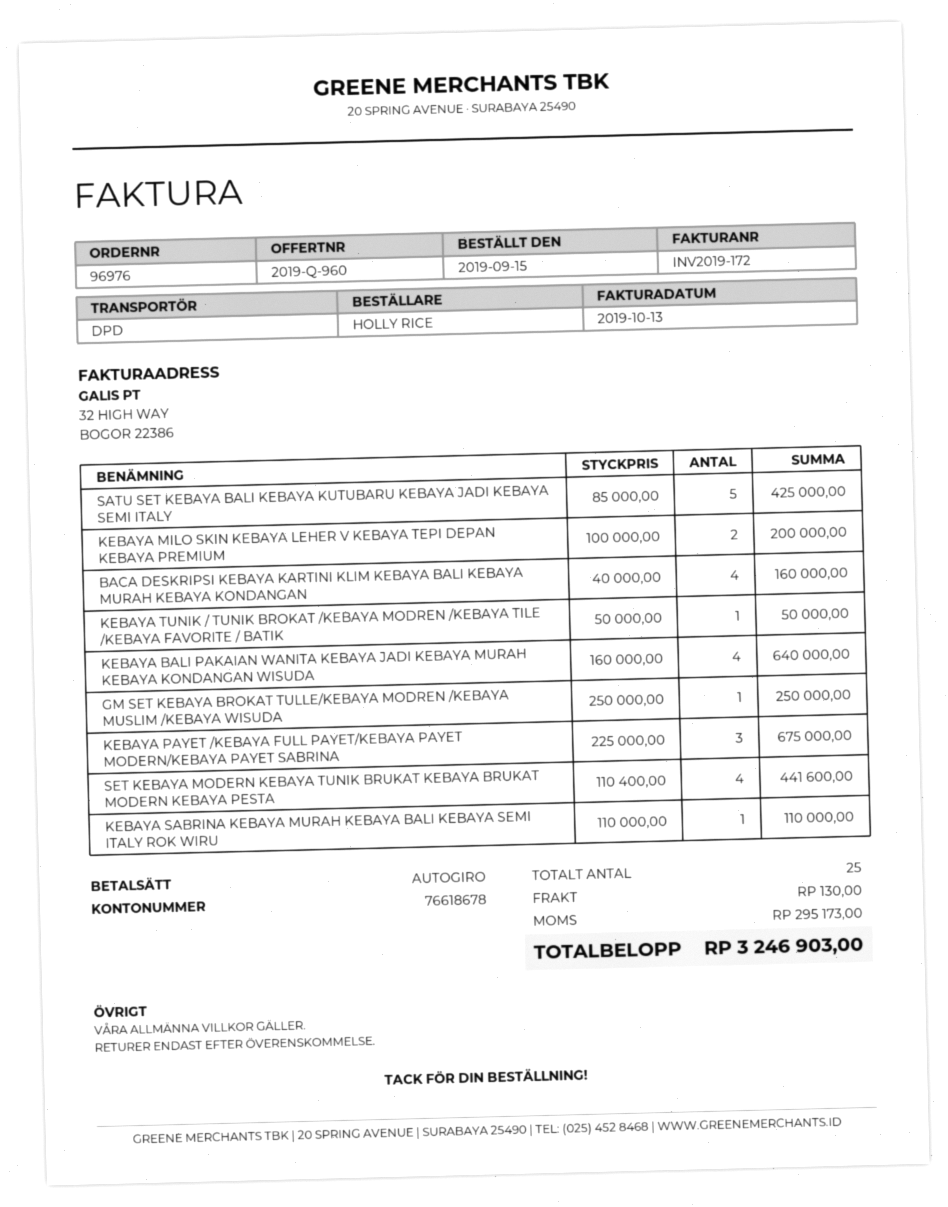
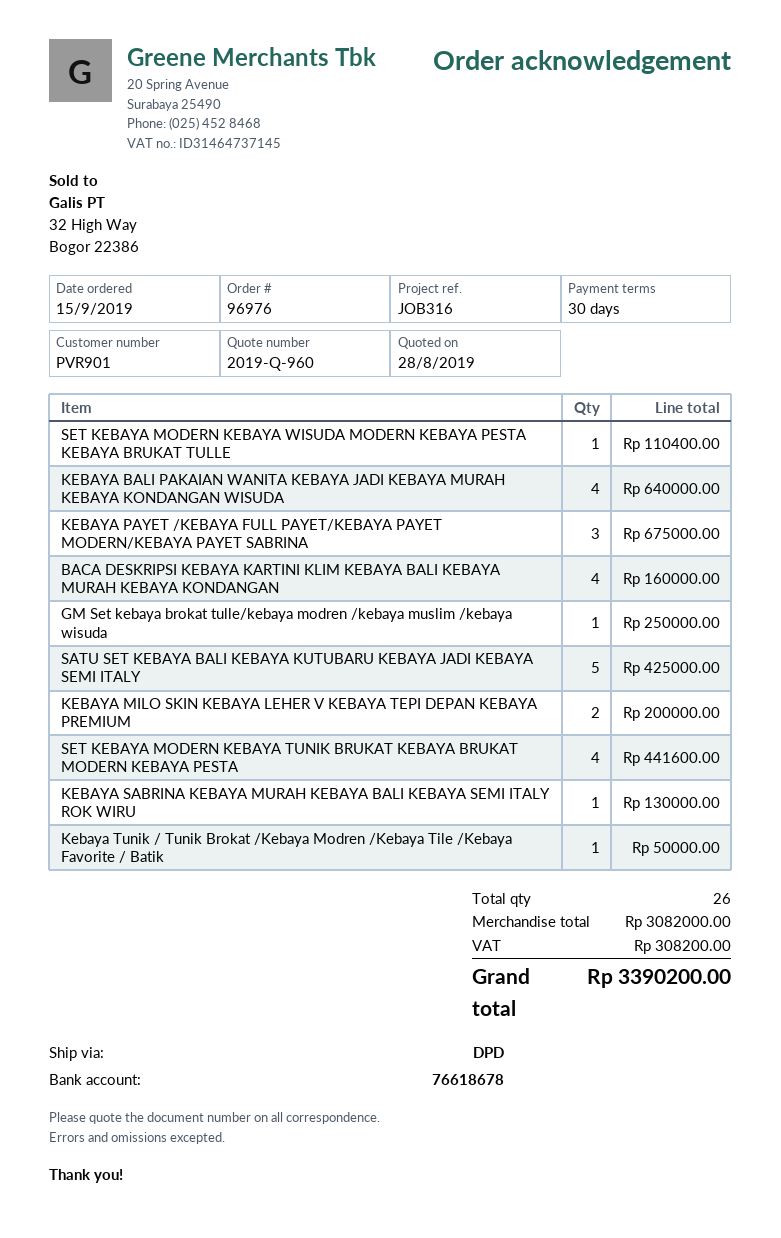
KEBAYA SABRINA KEBAYA MURAH KEBAYA BALI KEBAYA SEMI ITALY ROK WIRU: 1 for 110000.00 -> 1 for 130000.00
SET KEBAYA MODERN KEBAYA WISUDA MODERN KEBAYA PESTA KEBAYA BRUKAT TULLE: none -> 1 for 110400.00
total quantity: 25 -> 26
shipping: 130.00 -> none
tax: 295173.00 -> 308200.00
total: 3246903.00 -> 3390200.00

